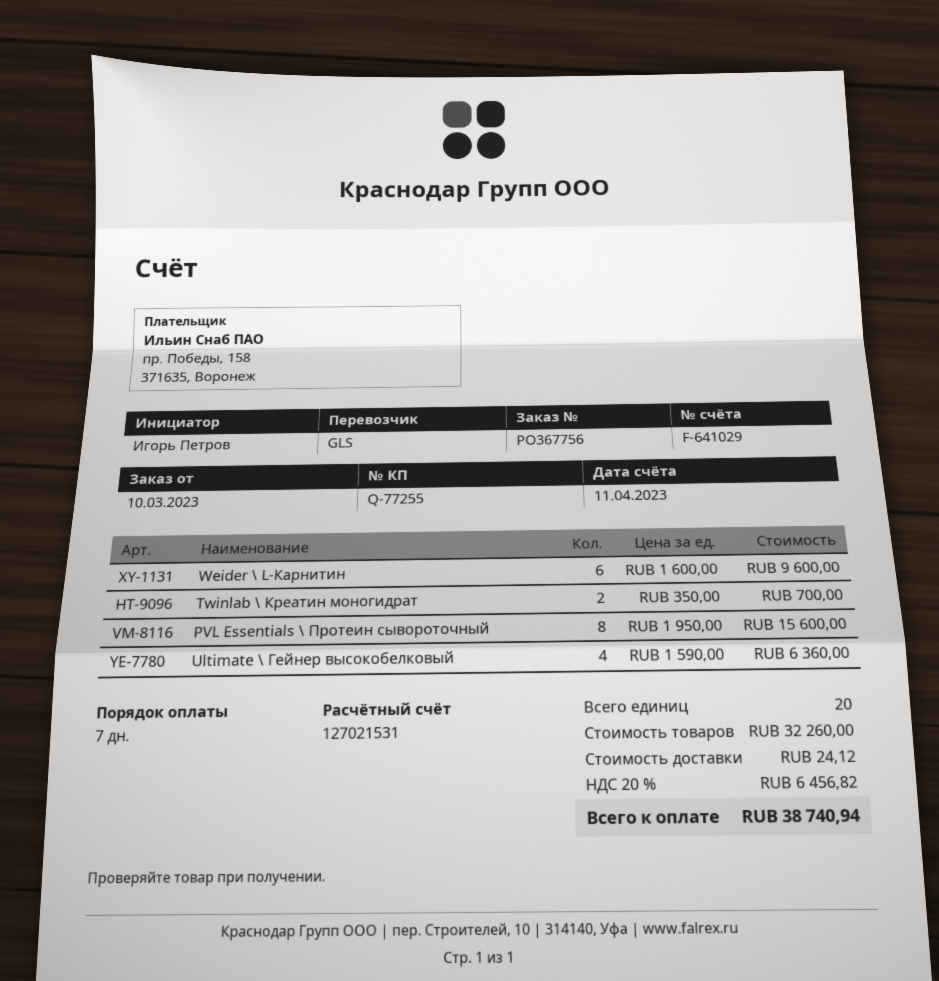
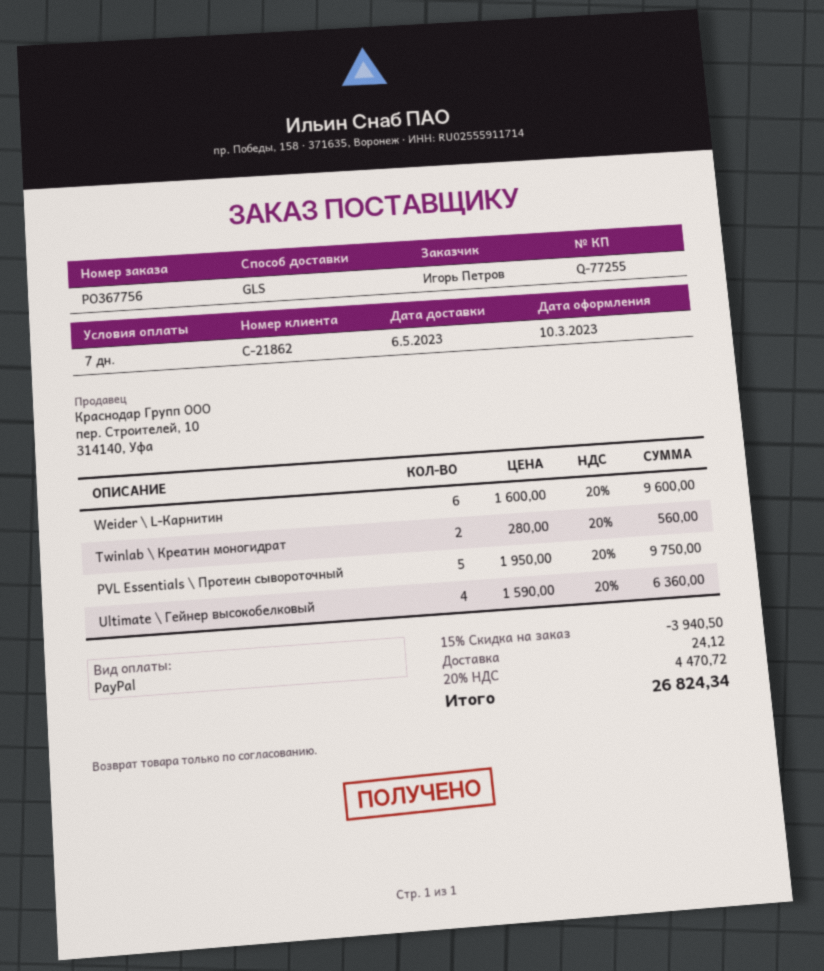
Twinlab \ Креатин моногидрат: 2 x 350.00 = 700.00 -> 2 x 280.00 = 560.00
PVL Essentials \ Протеин сывороточный: 8 x 1950.00 = 15600.00 -> 5 x 1950.00 = 9750.00
discount: none -> 15% = 3940.50
tax: 20% = 6456.82 -> 20% = 4470.72
total: 38740.94 -> 26824.34

